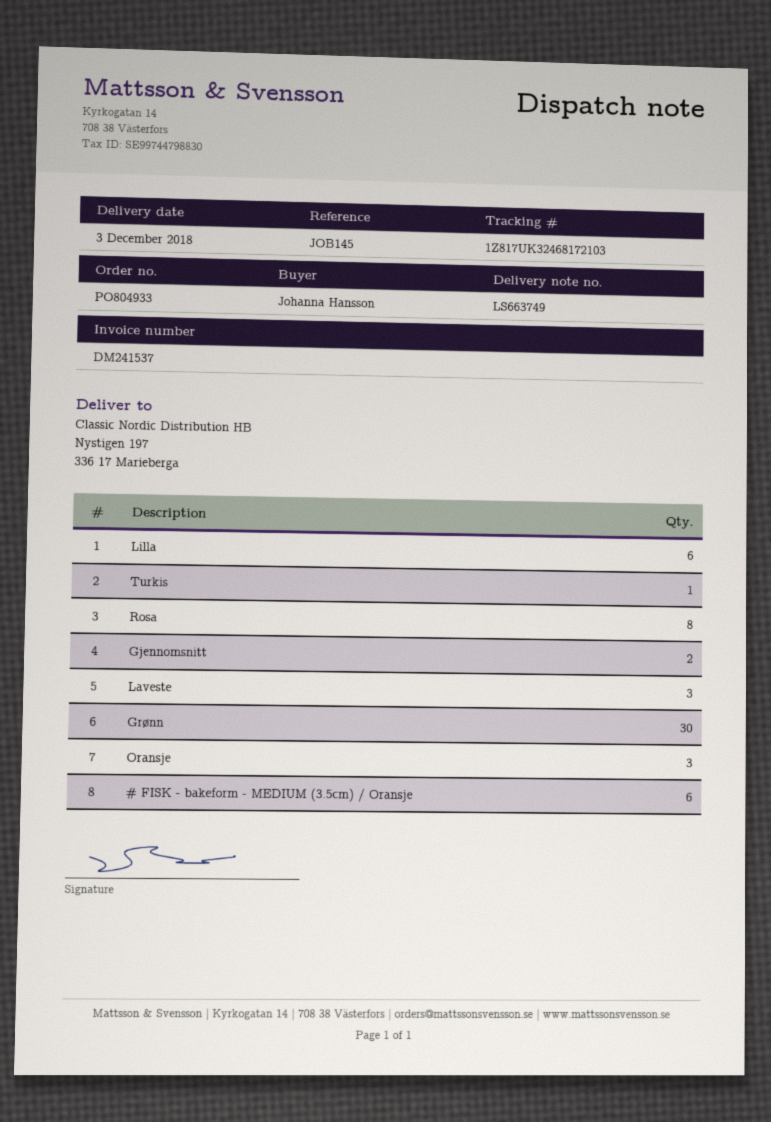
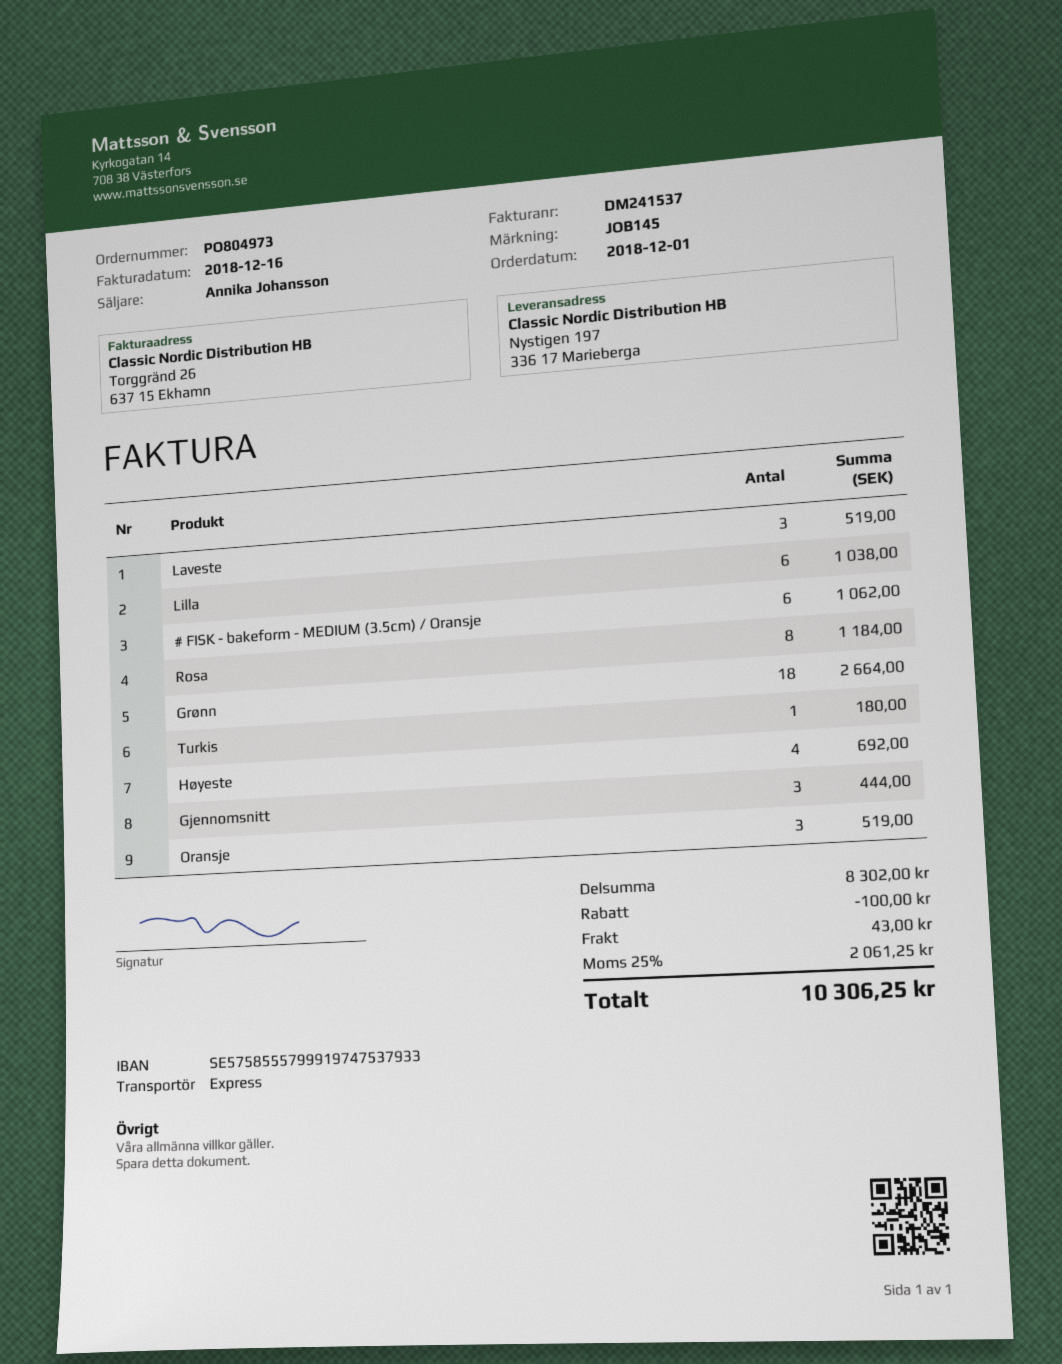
order number: PO804933 -> PO804973
Gjennomsnitt: 2 -> 3
Grønn: 30 -> 18
Høyeste: none -> 4

